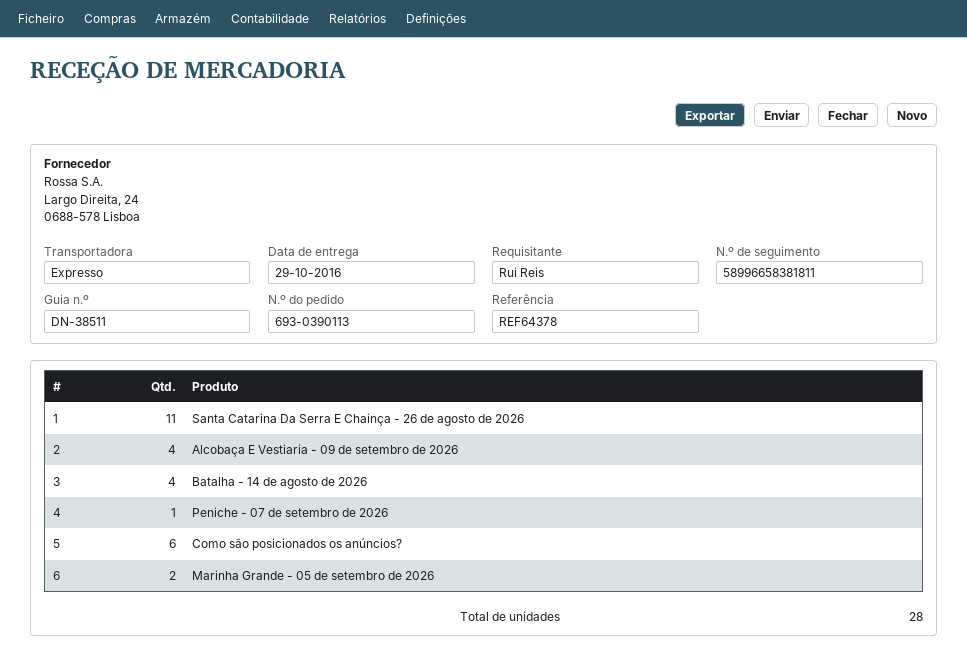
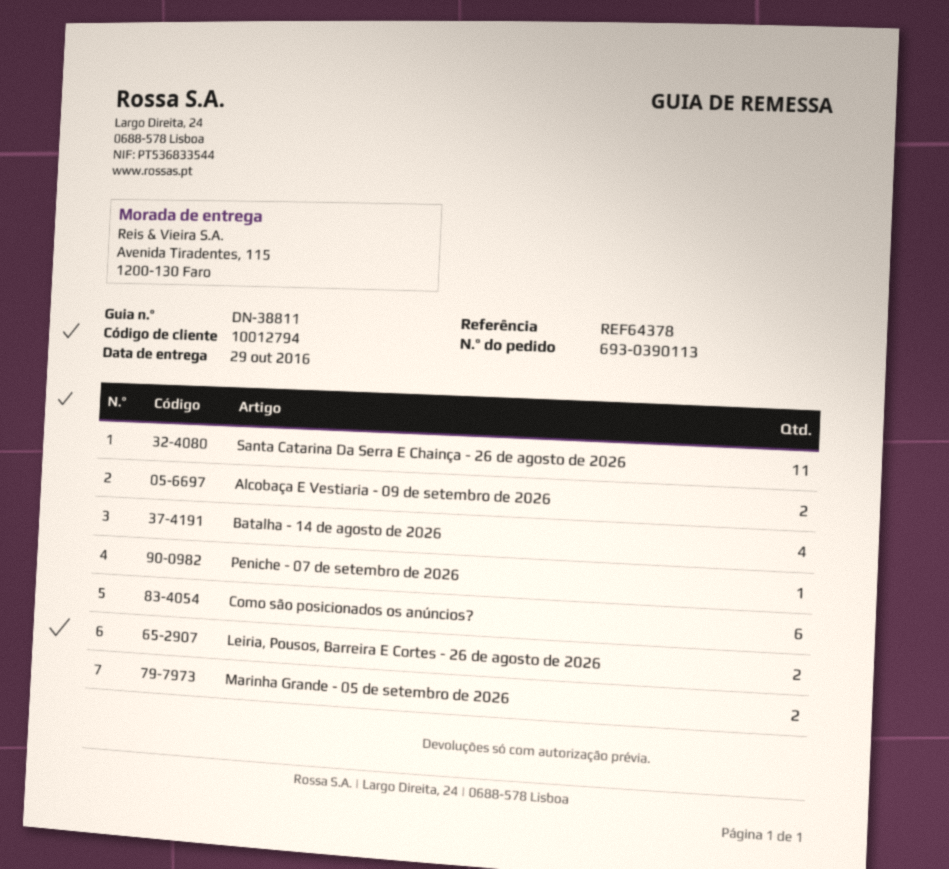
delivery note number: DN-38511 -> DN-38811
Alcobaça E Vestiaria - 09 de setembro de 2026: 4 -> 2
Leiria, Pousos, Barreira E Cortes - 26 de agosto de 2026: none -> 2

